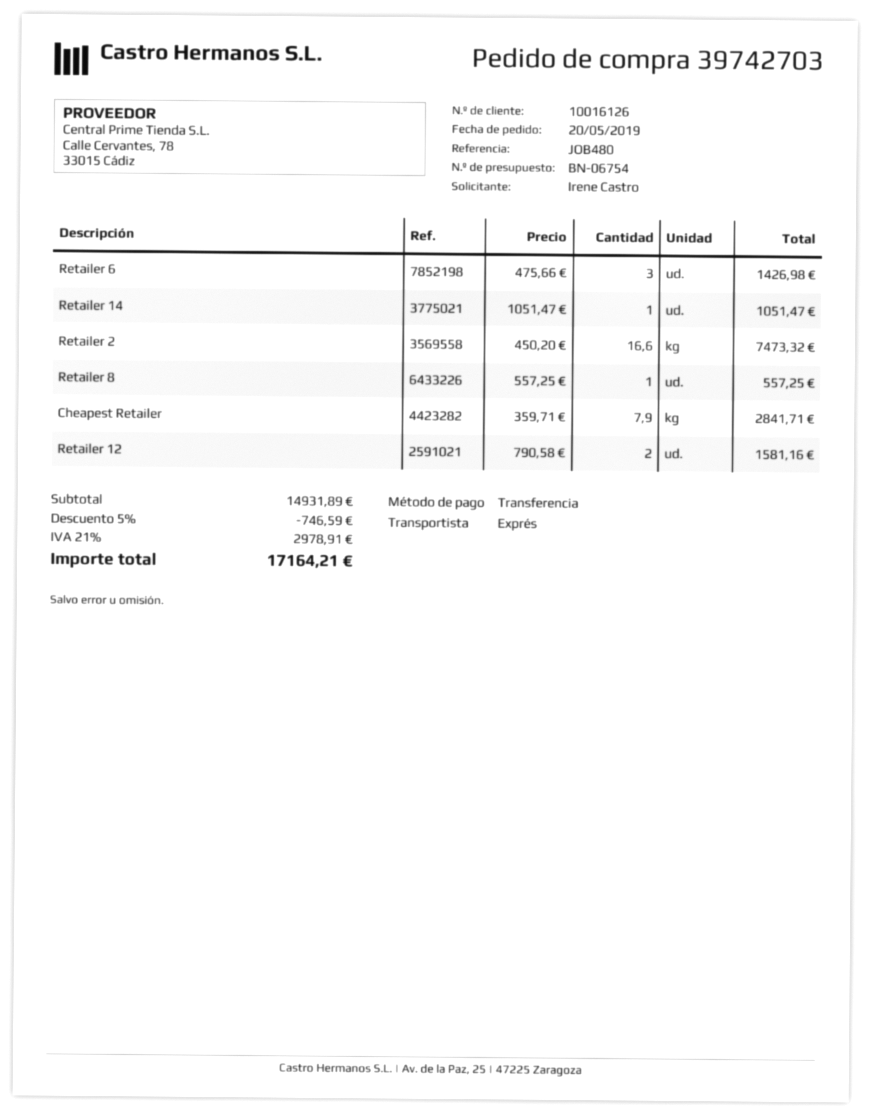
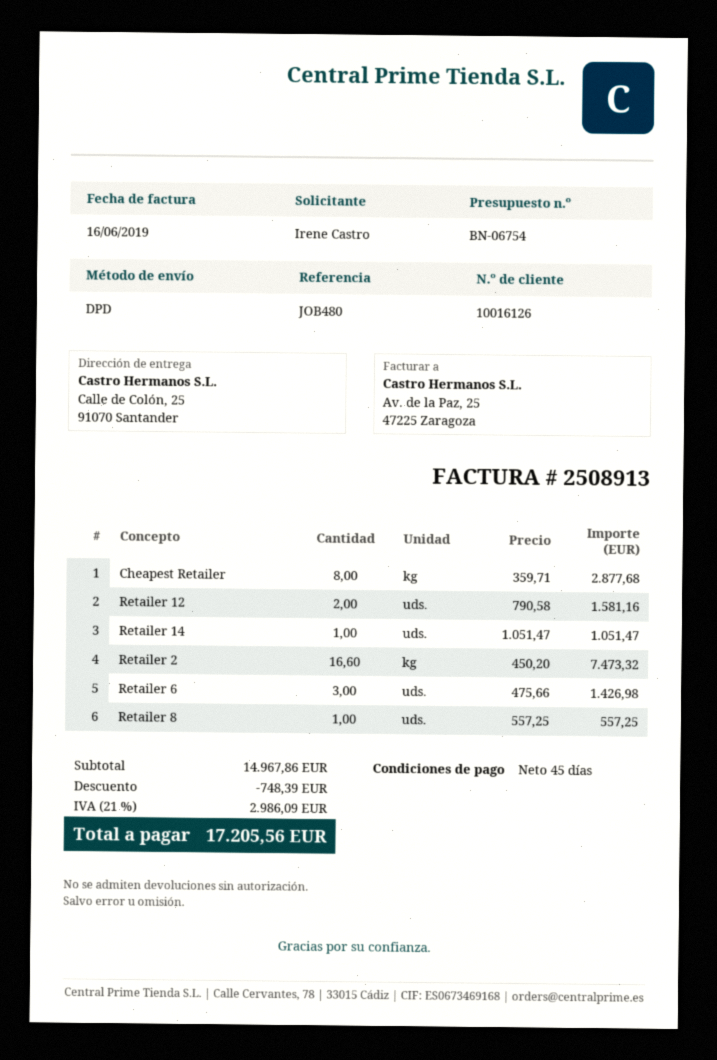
shipping method: express -> DPD
Cheapest Retailer: 7.9 x 359.71 = 2841.71 -> 8 x 359.71 = 2877.68
subtotal: 14931.89 -> 14967.86
discount: 746.59 -> 748.39
tax: 21% = 2978.91 -> 21% = 2986.09
total: 17164.21 -> 17205.56

